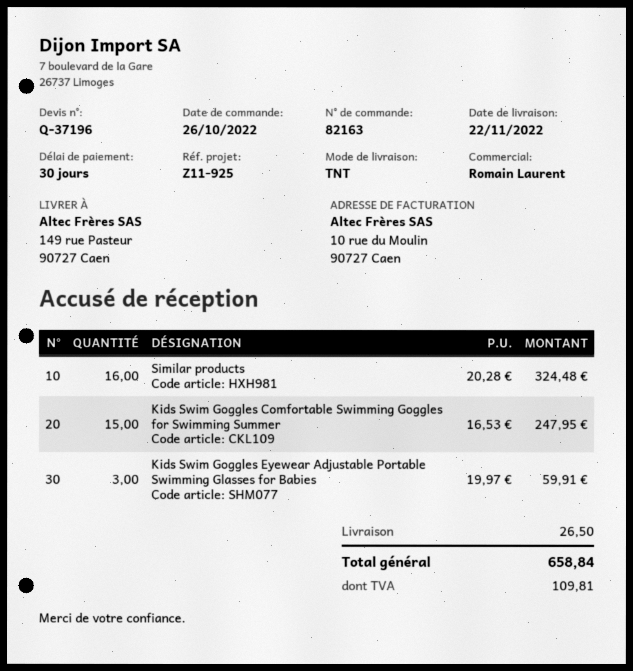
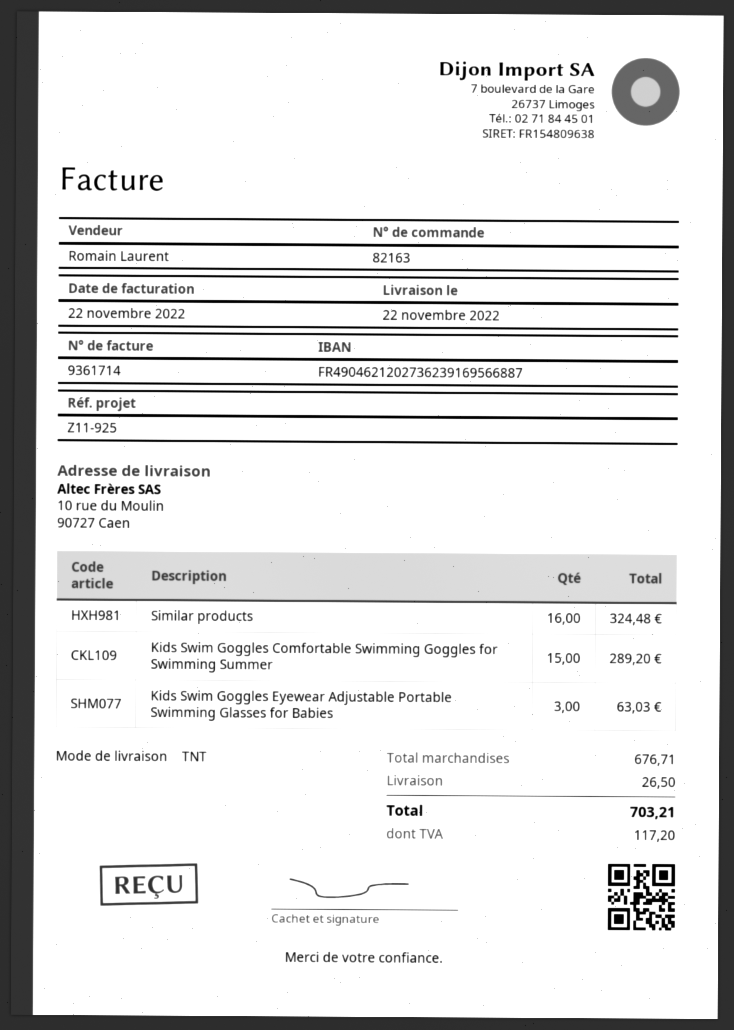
ship to: 149 rue Pasteur, 90727 Caen -> 10 rue du Moulin, 90727 Caen
Kids Swim Goggles Comfortable Swimming Goggles for Swimming Summer: 15 for 247.95 -> 15 for 289.20
Kids Swim Goggles Eyewear Adjustable Portable Swimming Glasses for Babies: 3 for 59.91 -> 3 for 63.03
tax: 109.81 -> 117.20
total: 658.84 -> 703.21

